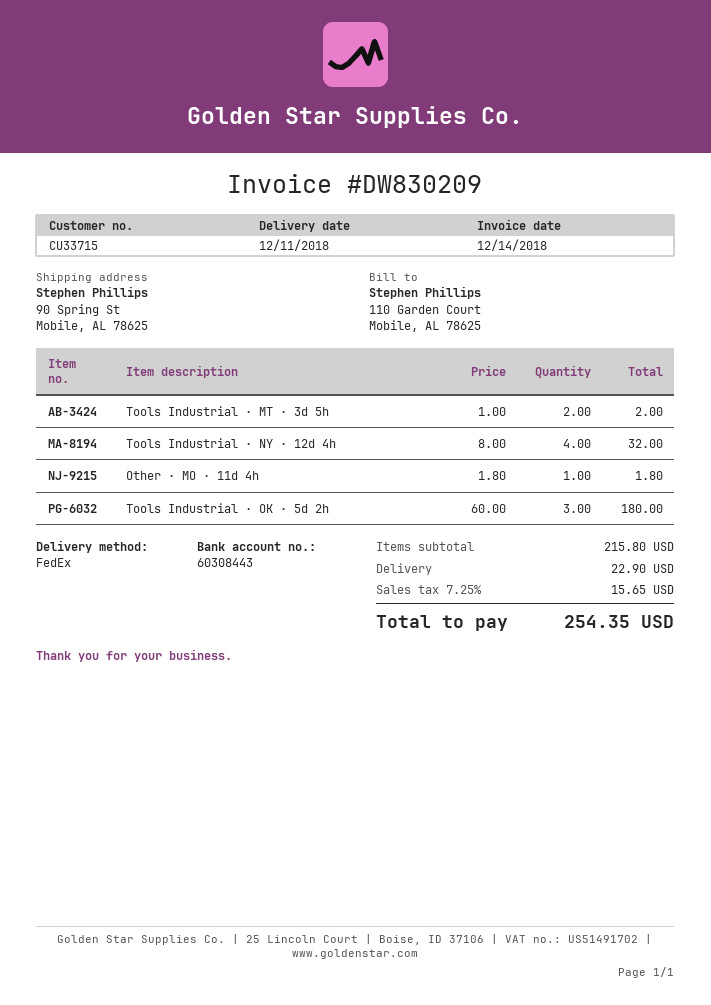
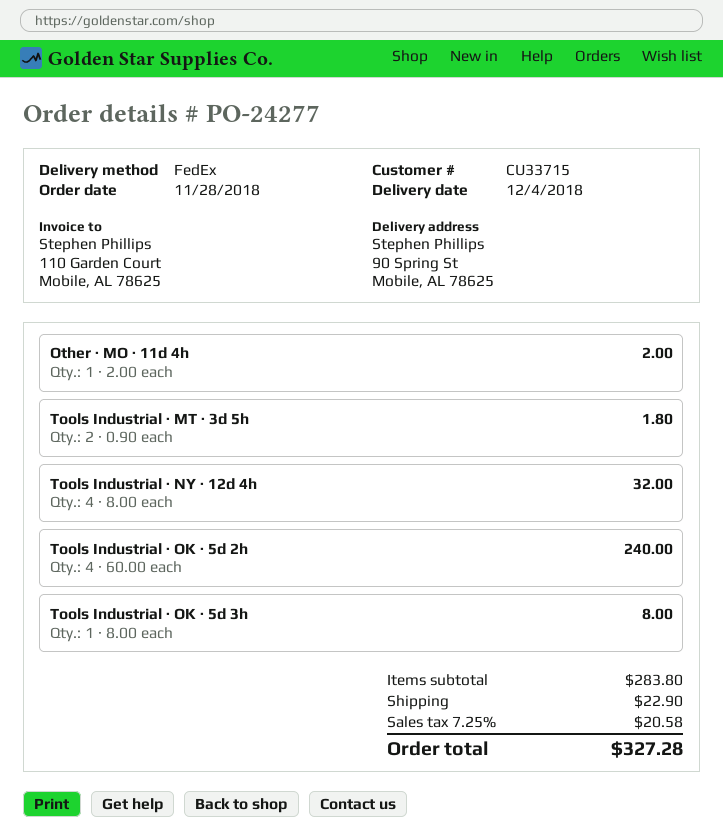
delivery date: 2018-12-11 -> 2018-12-04
Tools Industrial · MT · 3d 5h: 2 x 1.00 = 2.00 -> 2 x 0.90 = 1.80
Other · MO · 11d 4h: 1 x 1.80 = 1.80 -> 1 x 2.00 = 2.00
Tools Industrial · OK · 5d 2h: 3 x 60.00 = 180.00 -> 4 x 60.00 = 240.00
Tools Industrial · OK · 5d 3h: none -> 1 x 8.00 = 8.00
subtotal: 215.80 -> 283.80
tax: 7.25% = 15.65 -> 7.25% = 20.58
total: 254.35 -> 327.28

